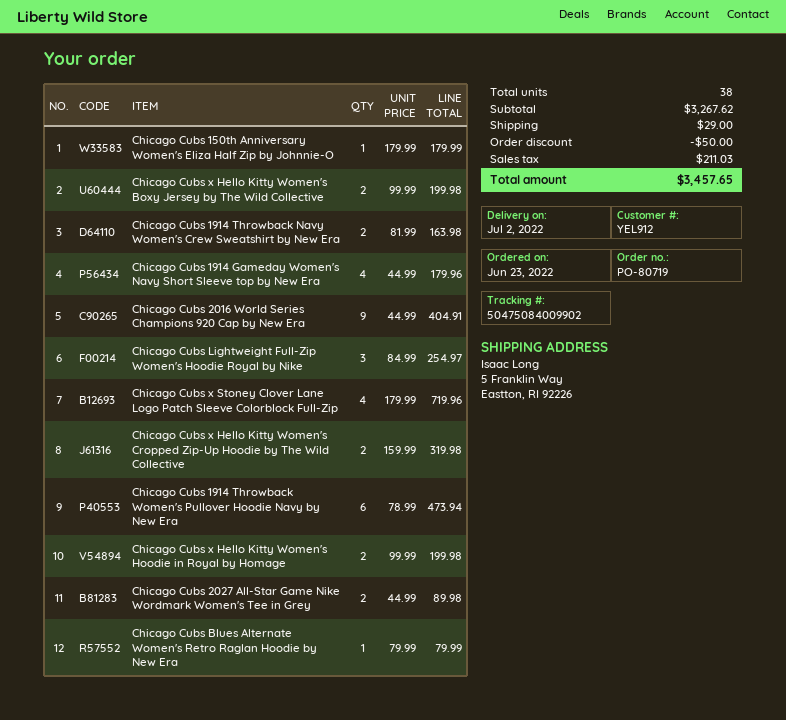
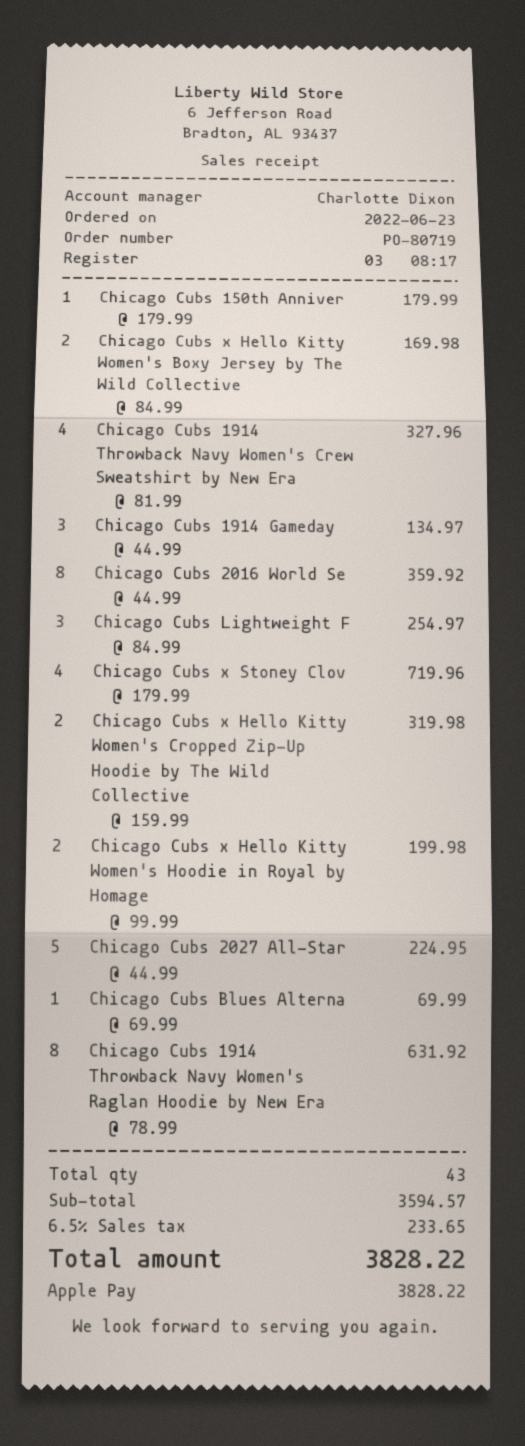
Chicago Cubs x Hello Kitty Women's Boxy Jersey by The Wild Collective: 2 x 99.99 = 199.98 -> 2 x 84.99 = 169.98
Chicago Cubs 1914 Throwback Navy Women's Crew Sweatshirt by New Era: 2 x 81.99 = 163.98 -> 4 x 81.99 = 327.96
Chicago Cubs 1914 Gameday Women's Navy Short Sleeve top by New Era: 4 x 44.99 = 179.96 -> 3 x 44.99 = 134.97
Chicago Cubs 2016 World Series Champions 920 Cap by New Era: 9 x 44.99 = 404.91 -> 8 x 44.99 = 359.92
Chicago Cubs 1914 Throwback Women's Pullover Hoodie Navy by New Era: 6 x 78.99 = 473.94 -> none
Chicago Cubs 2027 All-Star Game Nike Wordmark Women's Tee in Grey: 2 x 44.99 = 89.98 -> 5 x 44.99 = 224.95
Chicago Cubs Blues Alternate Women's Retro Raglan Hoodie by New Era: 1 x 79.99 = 79.99 -> 1 x 69.99 = 69.99
Chicago Cubs 1914 Throwback Navy Women's Raglan Hoodie by New Era: none -> 8 x 78.99 = 631.92
total quantity: 38 -> 43
subtotal: 3267.62 -> 3594.57
discount: 50.00 -> none
shipping: 29.00 -> none
tax: 211.03 -> 233.65
total: 3457.65 -> 3828.22

